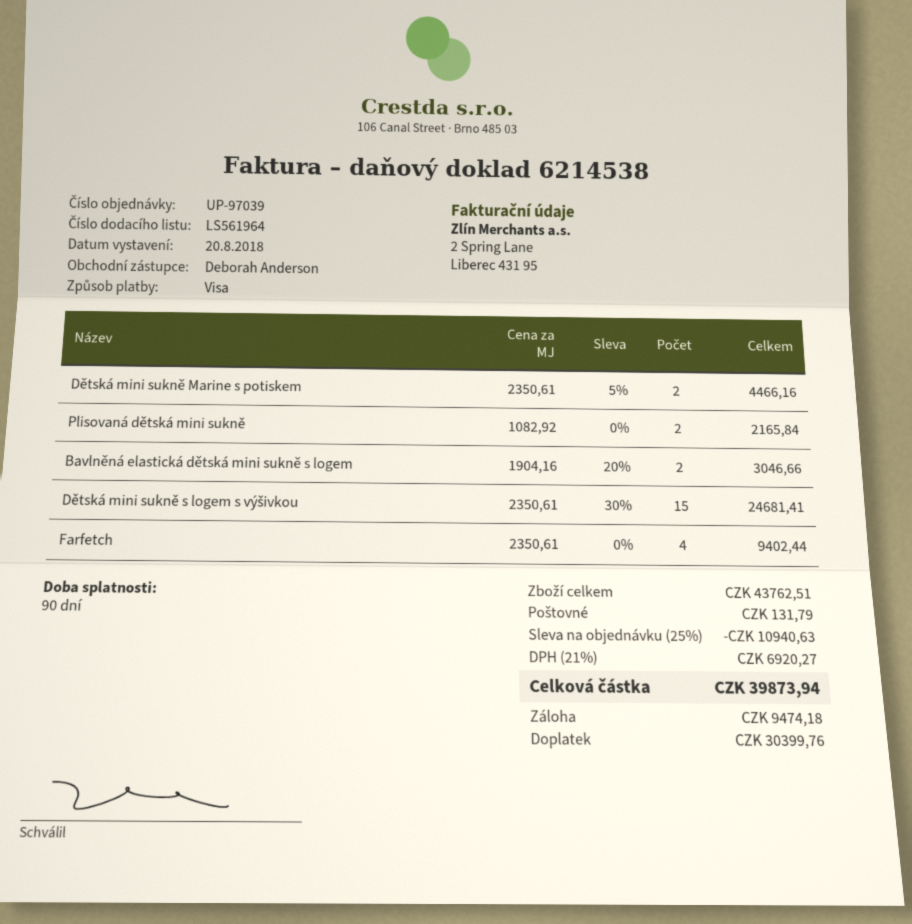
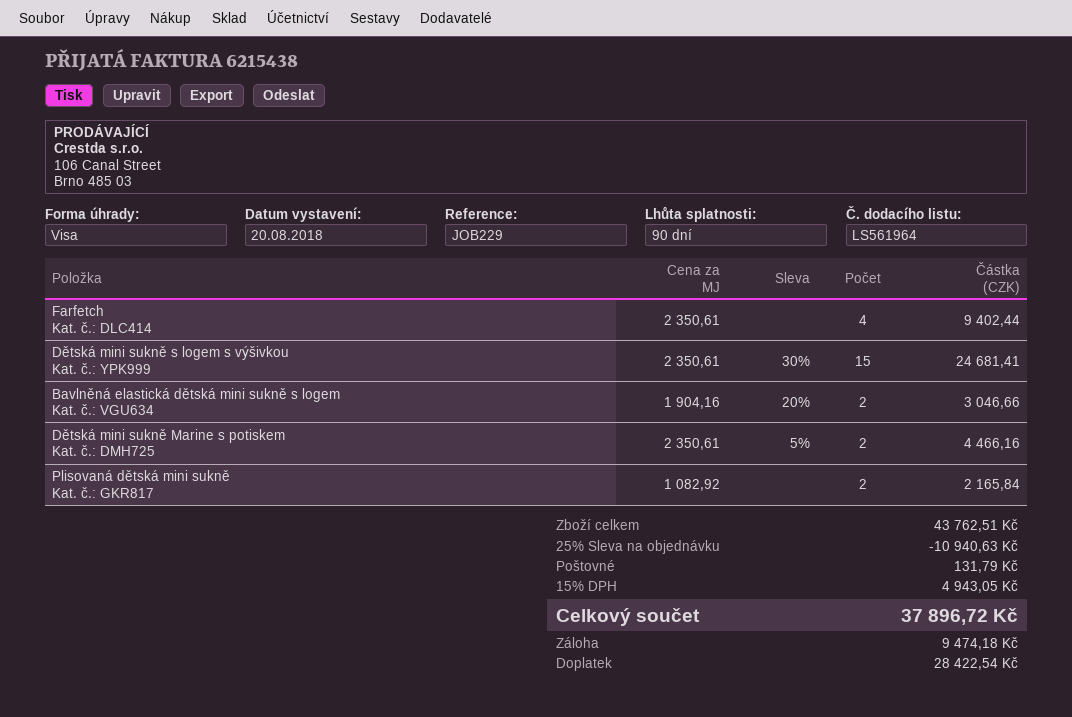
invoice number: 6214538 -> 6215438
tax: 21% = 6920.27 -> 15% = 4943.05
total: 39873.94 -> 37896.72
balance: 30399.76 -> 28422.54

